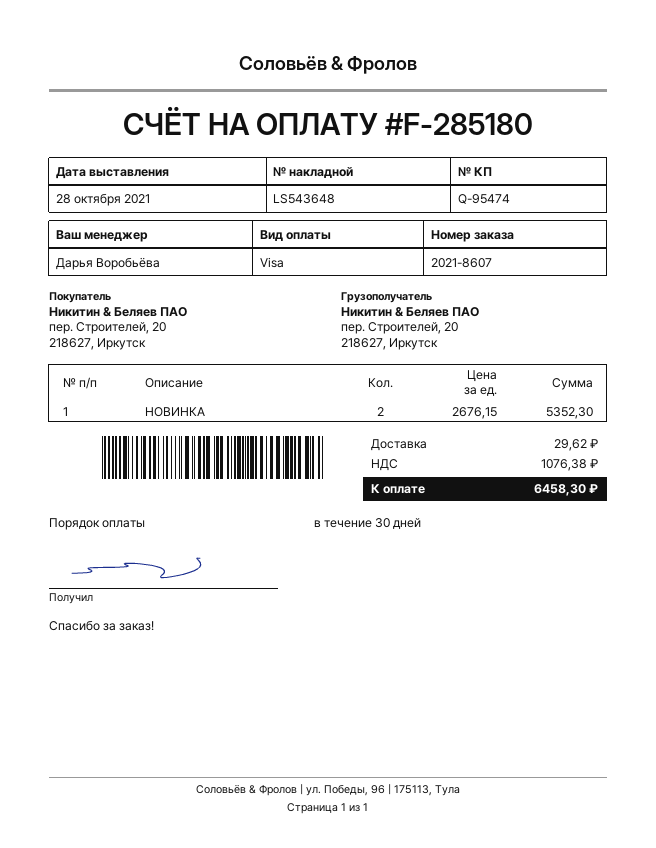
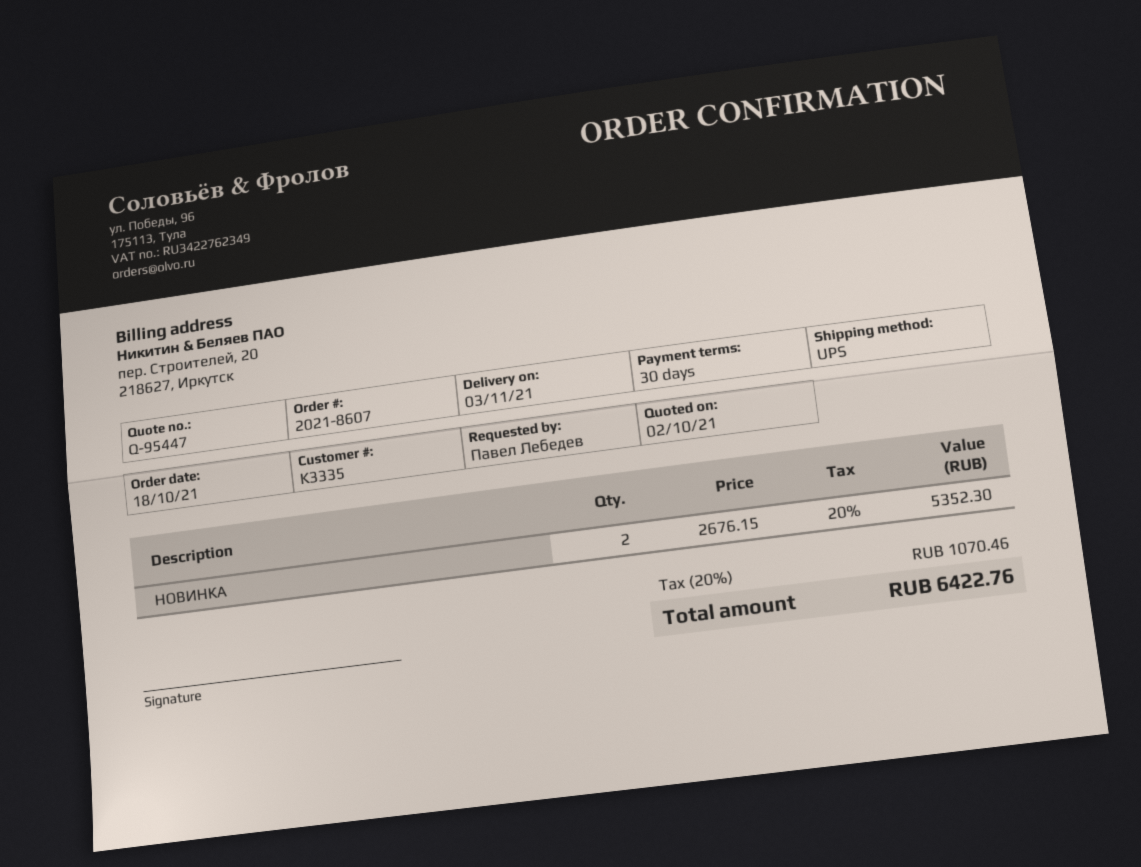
quote number: Q-95474 -> Q-95447
shipping: 29.62 -> none
tax: 1076.38 -> 1070.46
total: 6458.30 -> 6422.76

